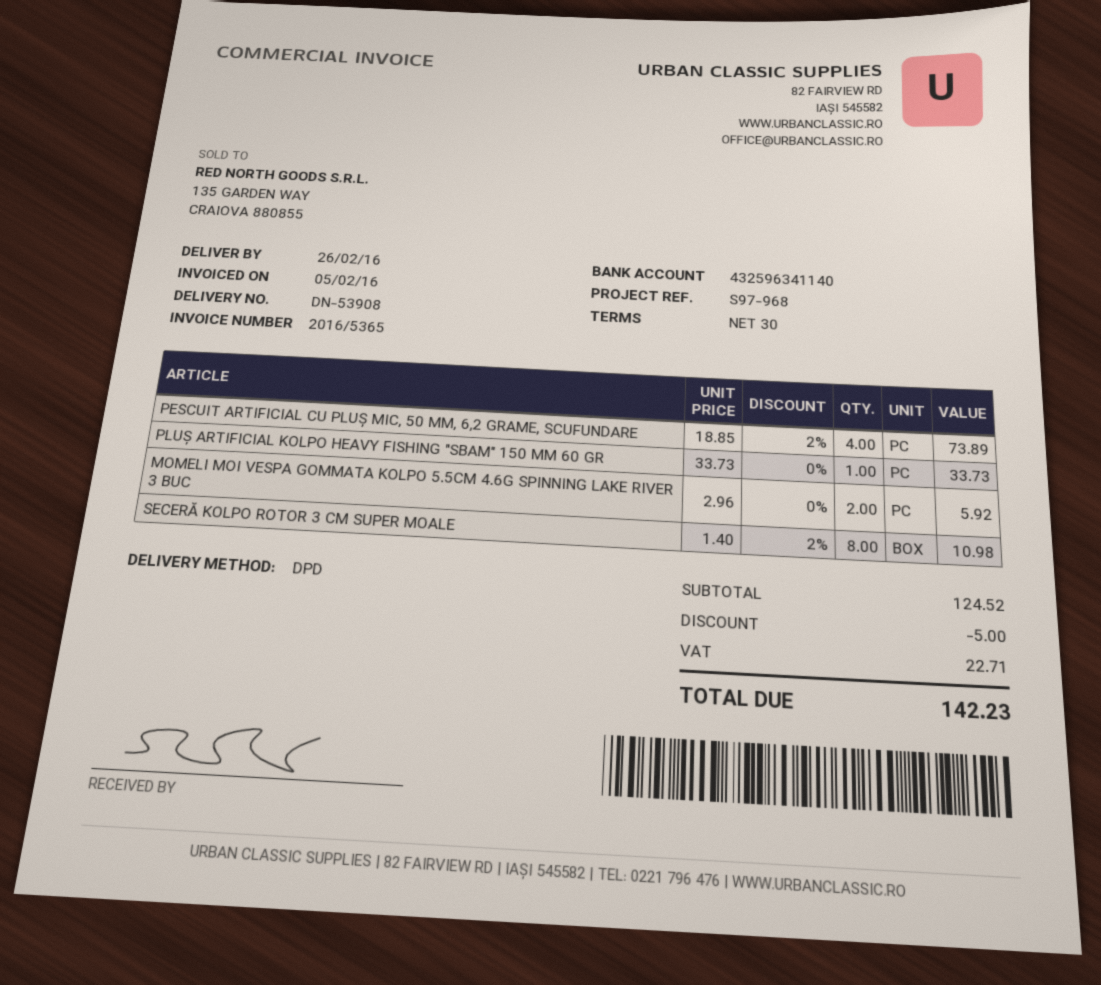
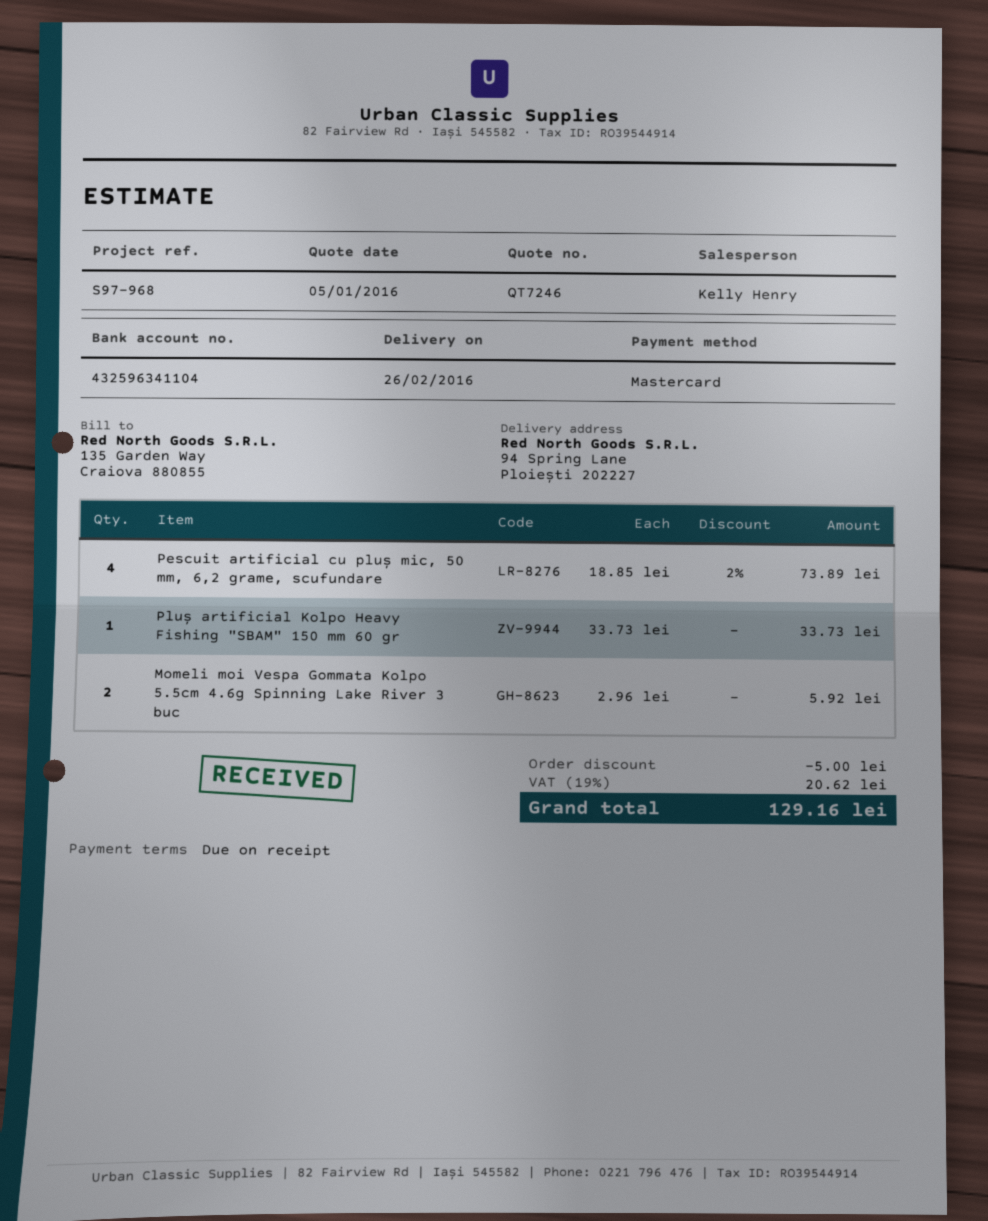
payment terms: 30 days -> on receipt
bank account: 432596341140 -> 432596341104
SECERĂ KOLPO ROTOR 3 CM SUPER MOALE: 8 x 1.40 - 2% = 10.98 -> none
tax: 22.71 -> 20.62
total: 142.23 -> 129.16

